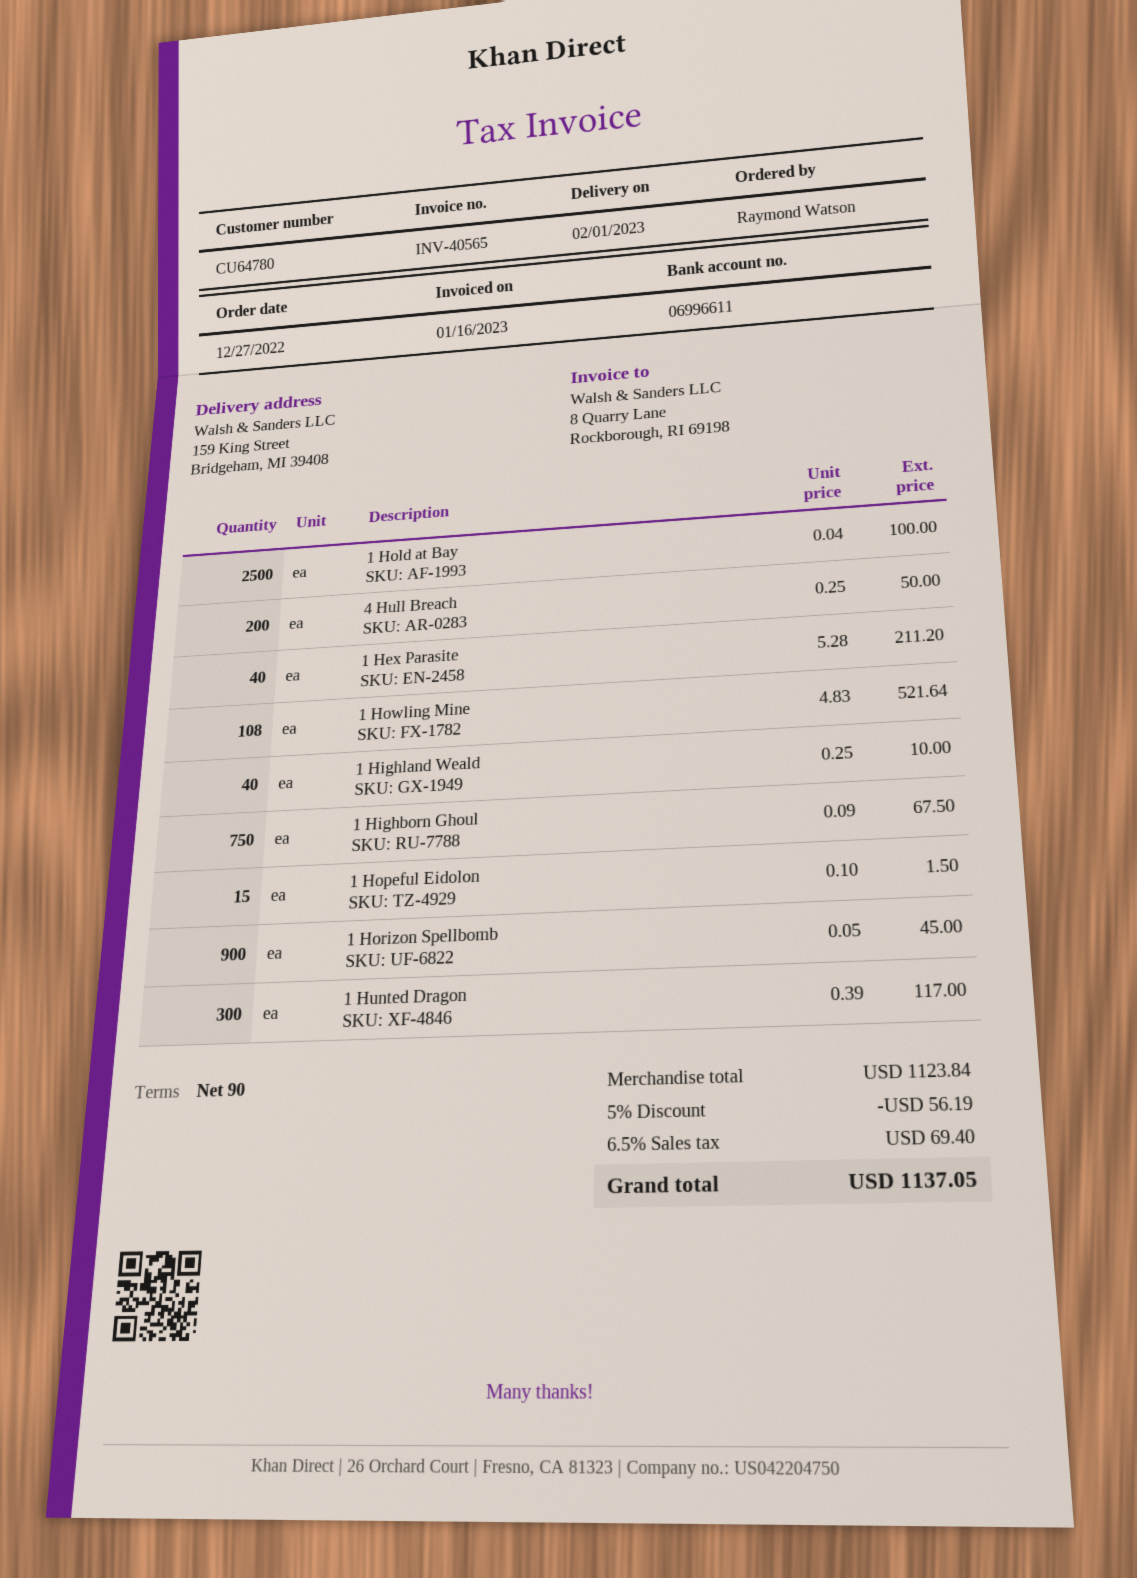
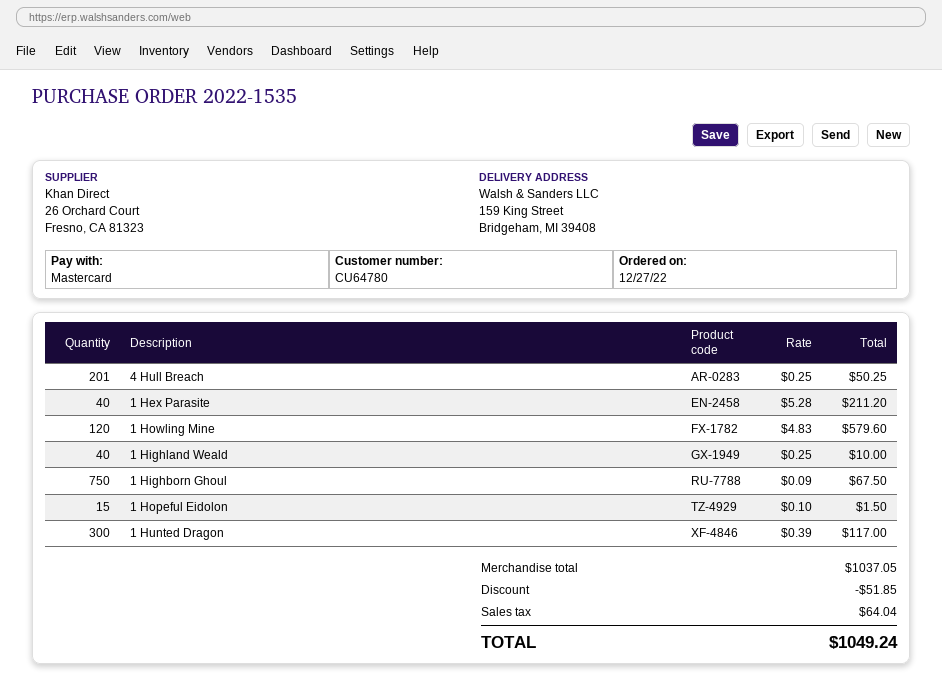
1 Hold at Bay: 2500 x 0.04 = 100.00 -> none
4 Hull Breach: 200 x 0.25 = 50.00 -> 201 x 0.25 = 50.25
1 Howling Mine: 108 x 4.83 = 521.64 -> 120 x 4.83 = 579.60
1 Horizon Spellbomb: 900 x 0.05 = 45.00 -> none
subtotal: 1123.84 -> 1037.05
discount: 56.19 -> 51.85
tax: 69.40 -> 64.04
total: 1137.05 -> 1049.24

